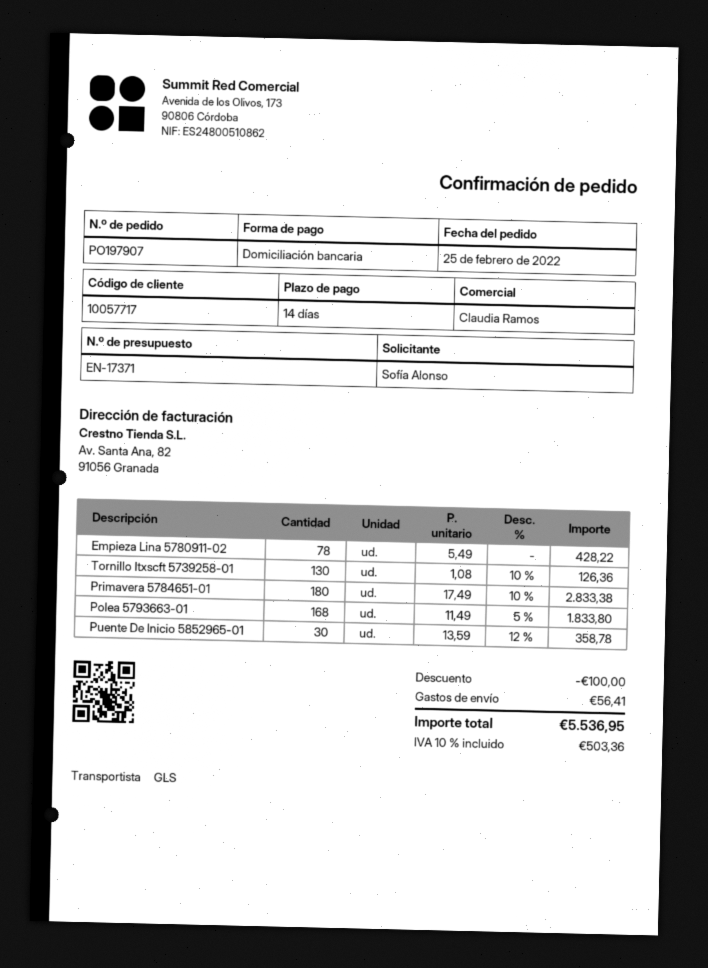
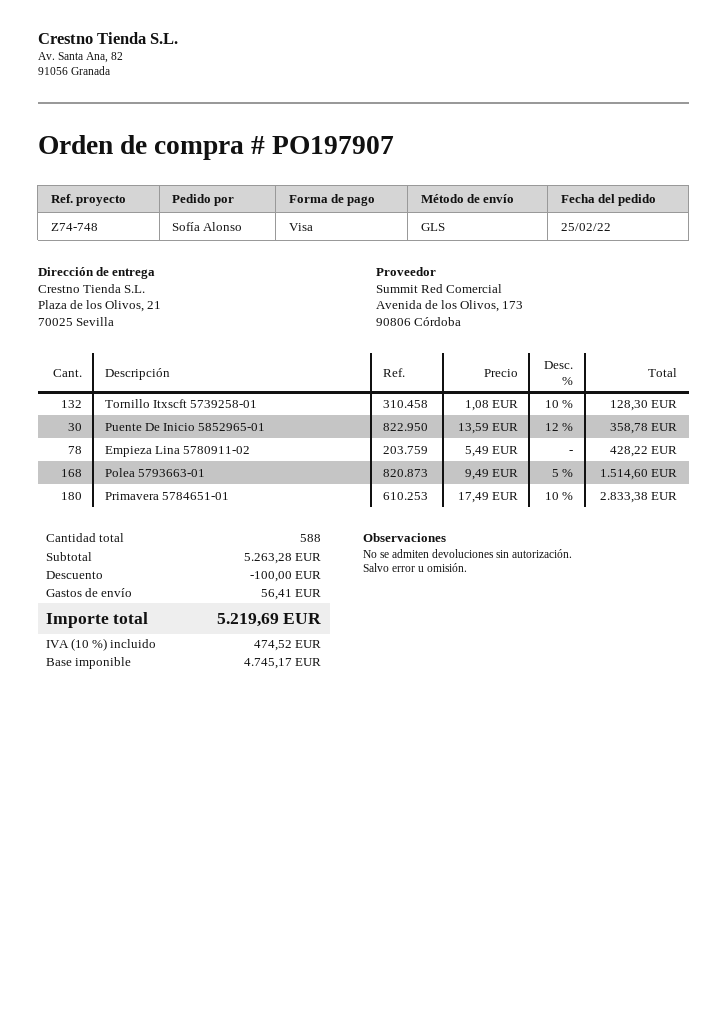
payment method: direct debit -> Visa
Tornillo Itxscft 5739258-01: 130 x 1.08 - 10% = 126.36 -> 132 x 1.08 - 10% = 128.30
Polea 5793663-01: 168 x 11.49 - 5% = 1833.80 -> 168 x 9.49 - 5% = 1514.60
tax: 10% = 503.36 -> 10% = 474.52
total: 5536.95 -> 5219.69

